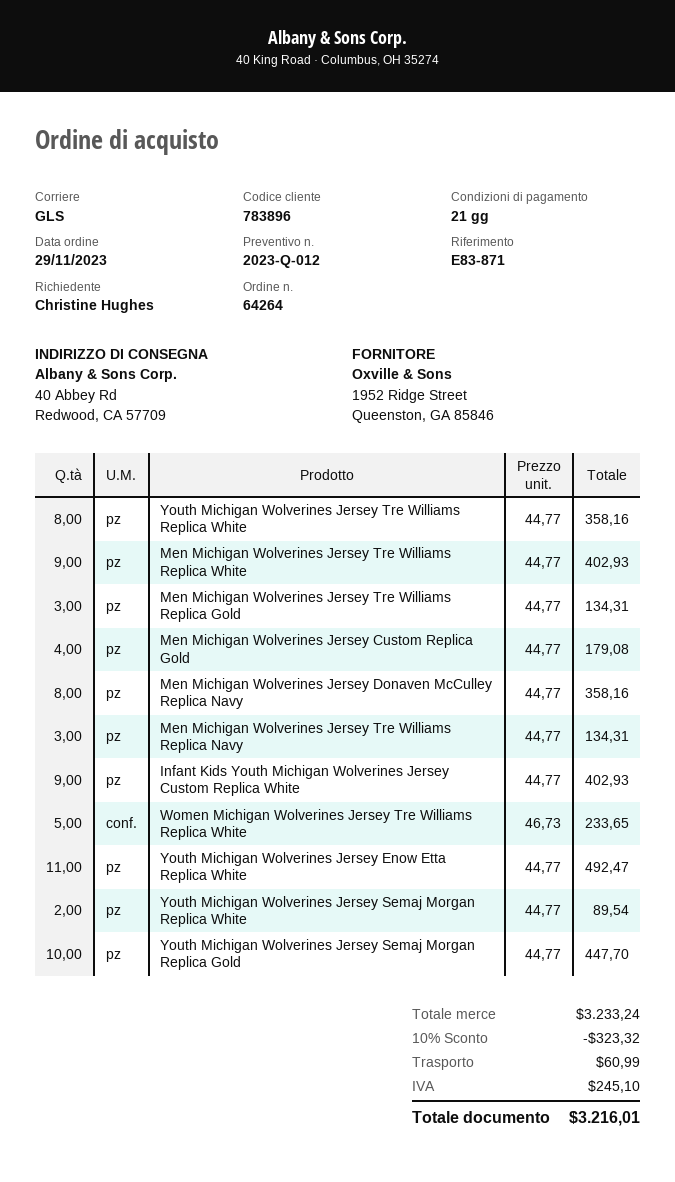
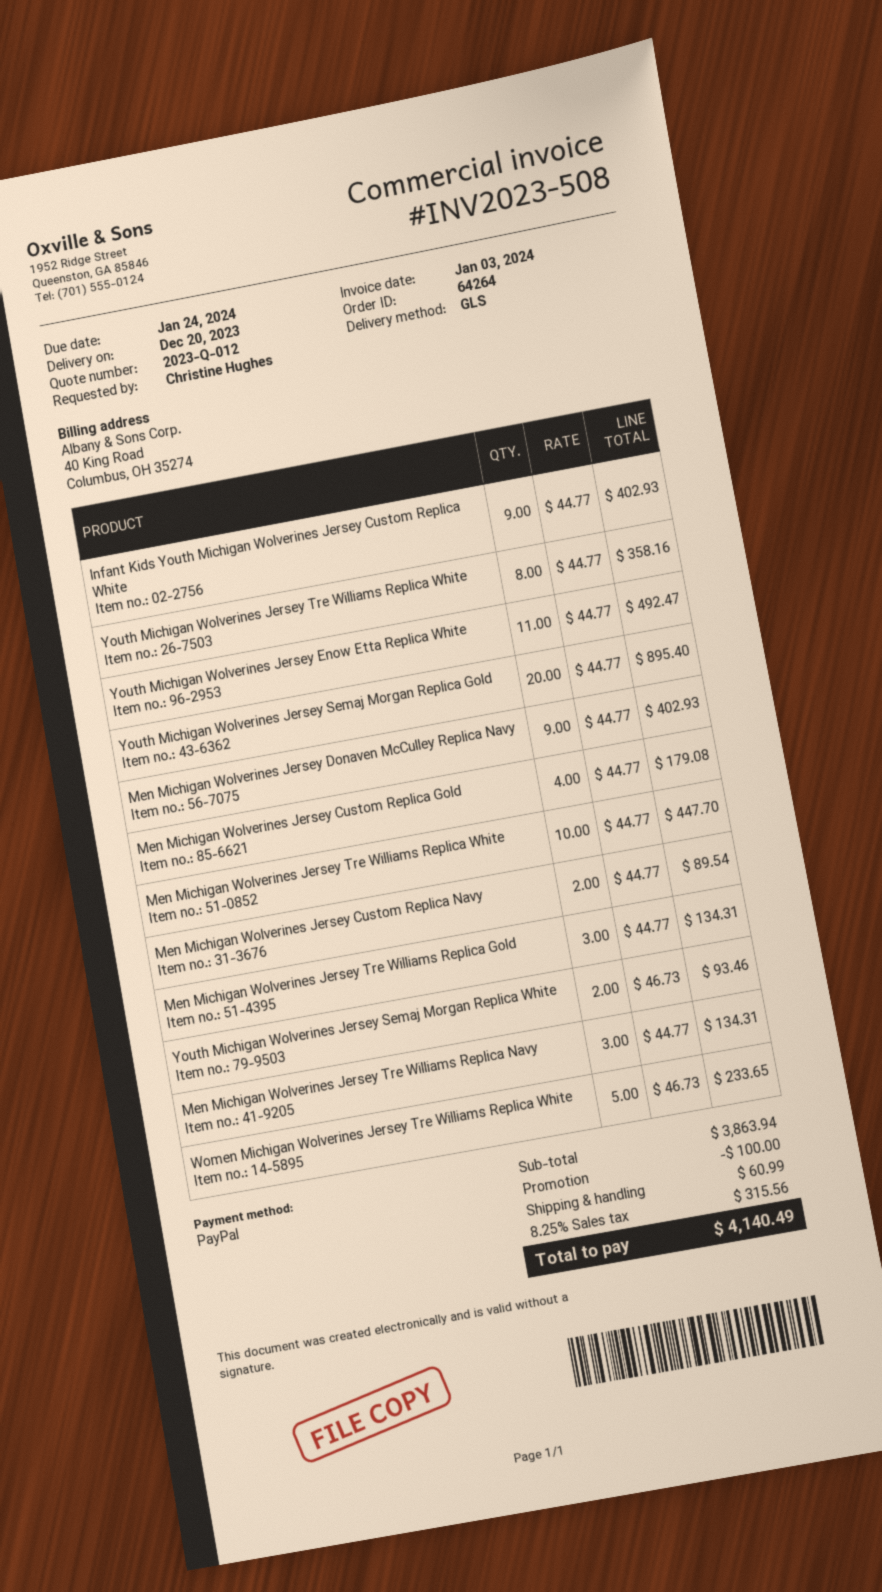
Men Michigan Wolverines Jersey Tre Williams Replica White: 9 x 44.77 = 402.93 -> 10 x 44.77 = 447.70
Men Michigan Wolverines Jersey Donaven McCulley Replica Navy: 8 x 44.77 = 358.16 -> 9 x 44.77 = 402.93
Youth Michigan Wolverines Jersey Semaj Morgan Replica White: 2 x 44.77 = 89.54 -> 2 x 46.73 = 93.46
Youth Michigan Wolverines Jersey Semaj Morgan Replica Gold: 10 x 44.77 = 447.70 -> 20 x 44.77 = 895.40
Men Michigan Wolverines Jersey Custom Replica Navy: none -> 2 x 44.77 = 89.54
subtotal: 3233.24 -> 3863.94
discount: 323.32 -> 100.00
tax: 245.10 -> 315.56
total: 3216.01 -> 4140.49

